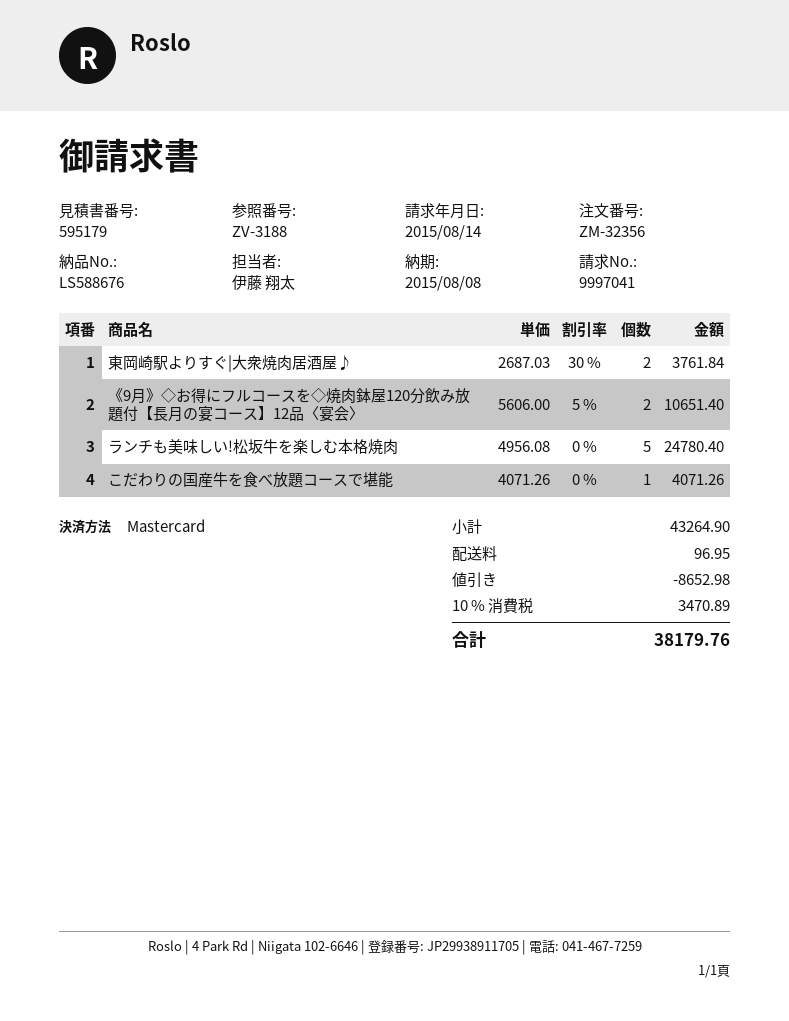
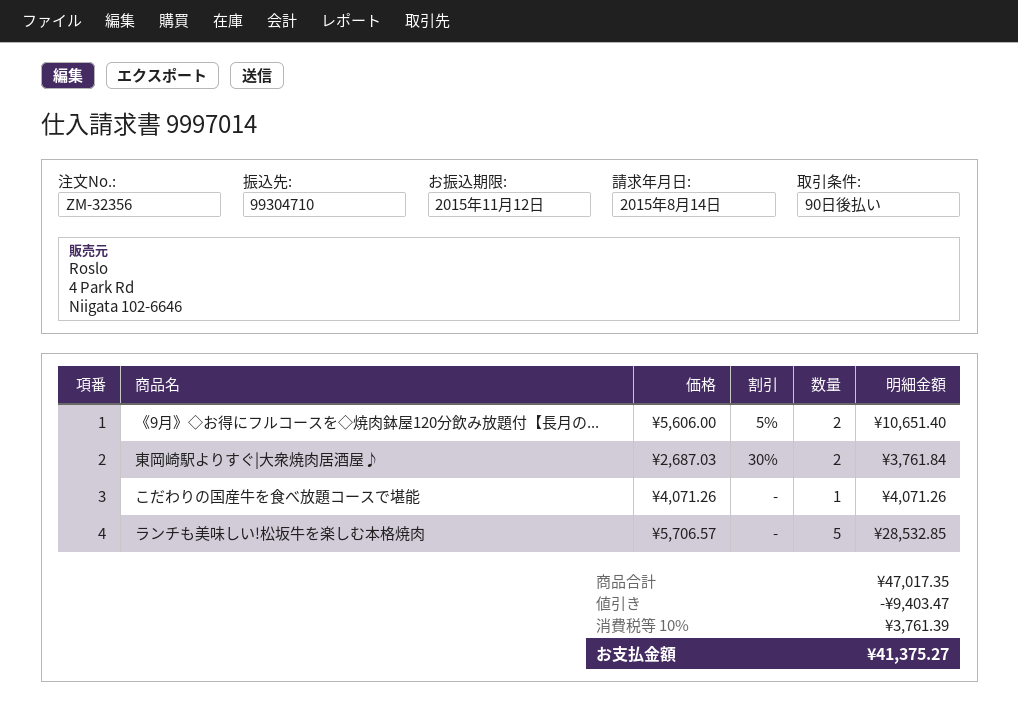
invoice number: 9997041 -> 9997014
ランチも美味しい!松坂牛を楽しむ本格焼肉: 5 x 4956.08 = 24780.40 -> 5 x 5706.57 = 28532.85
subtotal: 43264.90 -> 47017.35
discount: 8652.98 -> 9403.47
shipping: 96.95 -> none
tax: 10% = 3470.89 -> 10% = 3761.39
total: 38179.76 -> 41375.27

